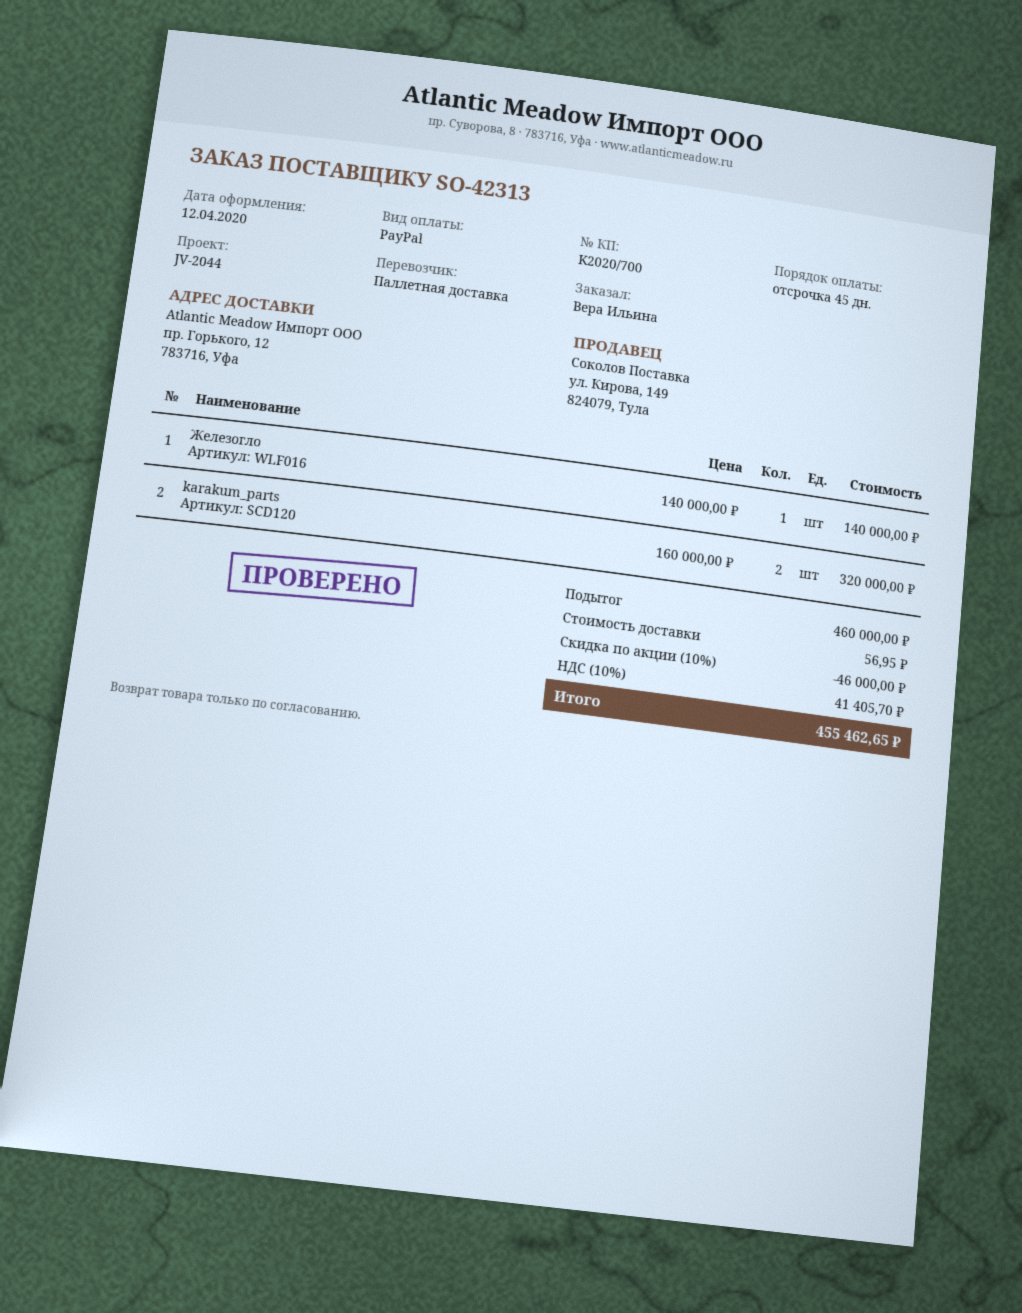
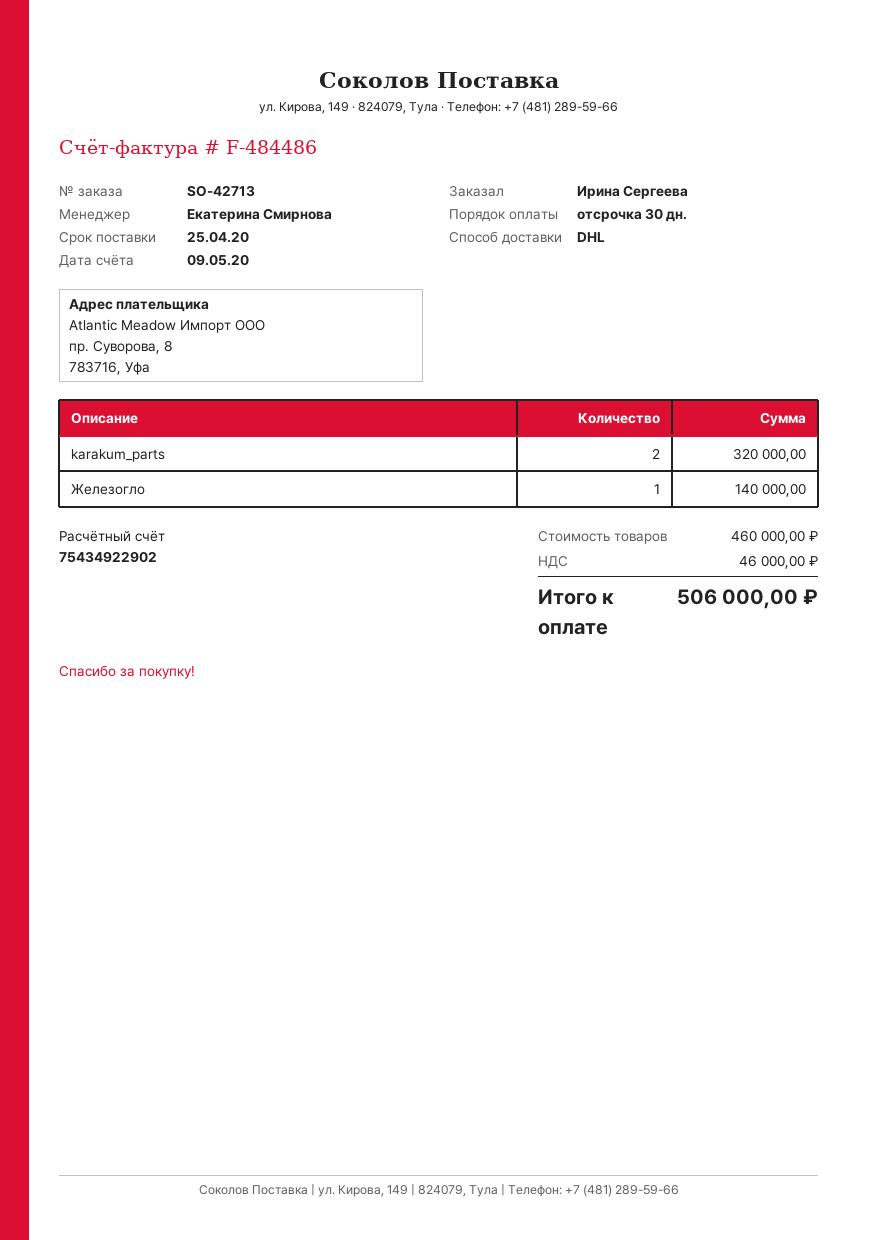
order number: SO-42313 -> SO-42713
payment terms: 45 days -> 30 days
ordered by: Вера Ильина -> Ирина Сергеева
shipping method: pallet freight -> DHL
discount: 10% = 46000.00 -> none
shipping: 56.95 -> none
tax: 41405.70 -> 46000.00
total: 455462.65 -> 506000.00

